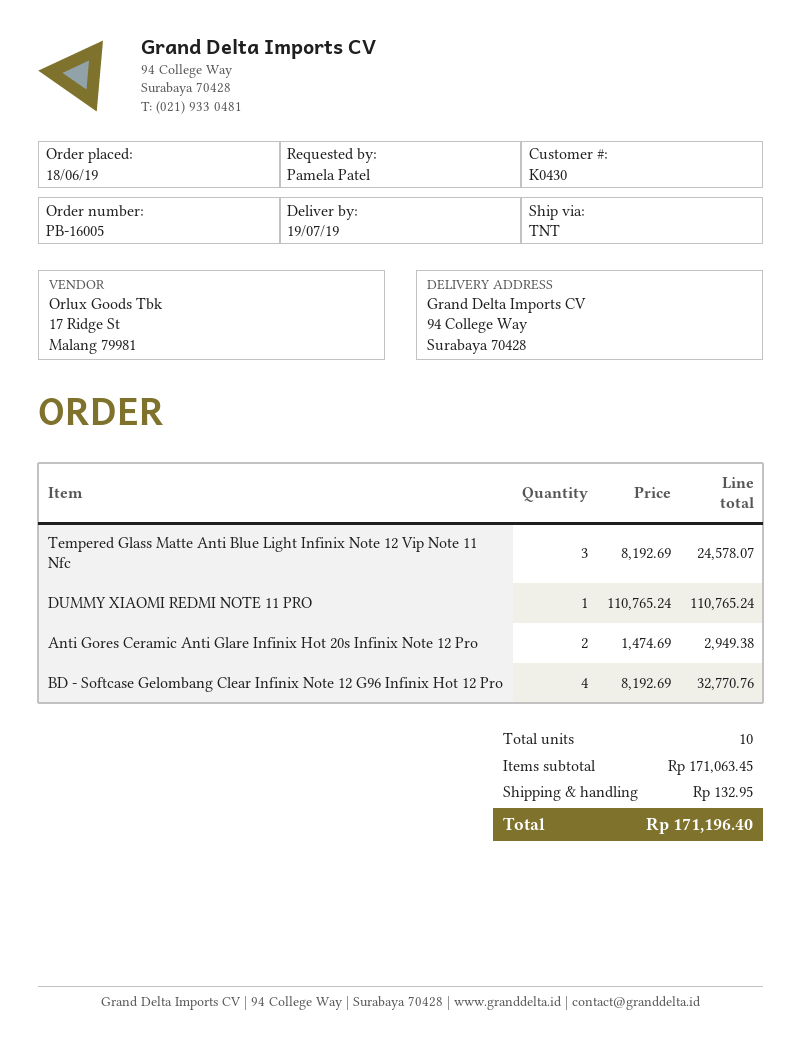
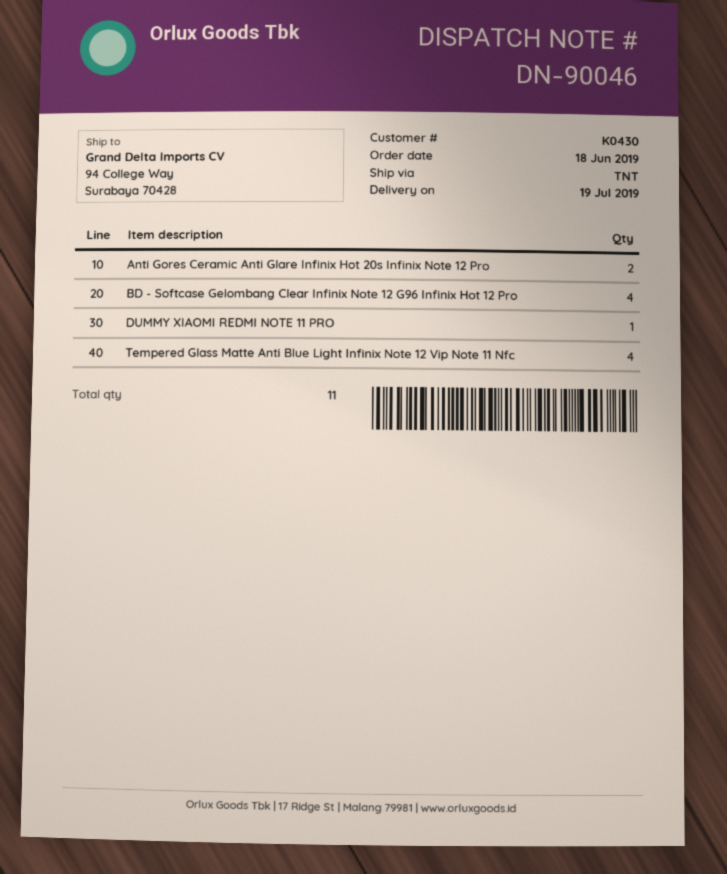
Tempered Glass Matte Anti Blue Light Infinix Note 12 Vip Note 11 Nfc: 3 -> 4
total quantity: 10 -> 11

